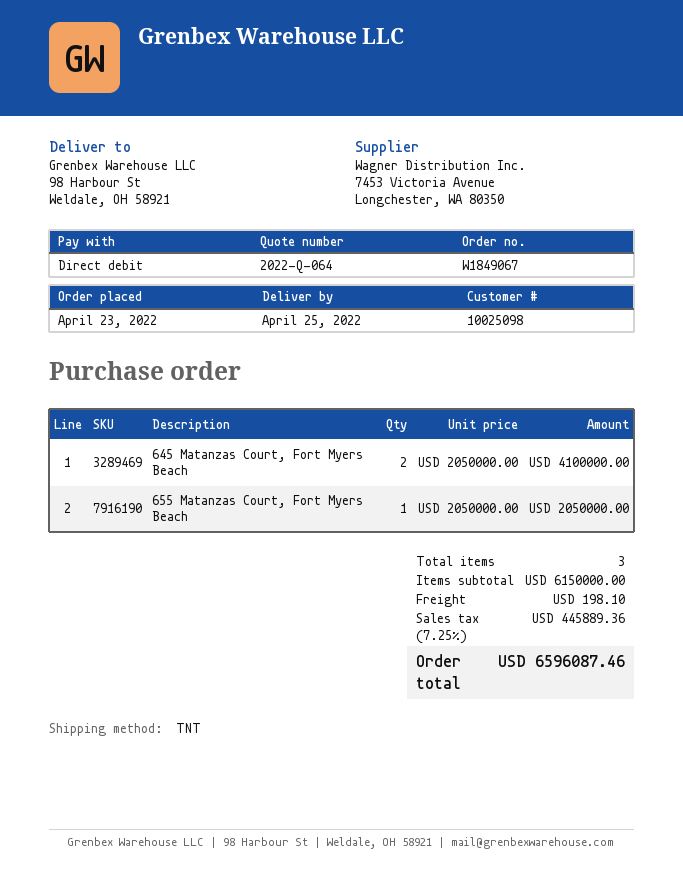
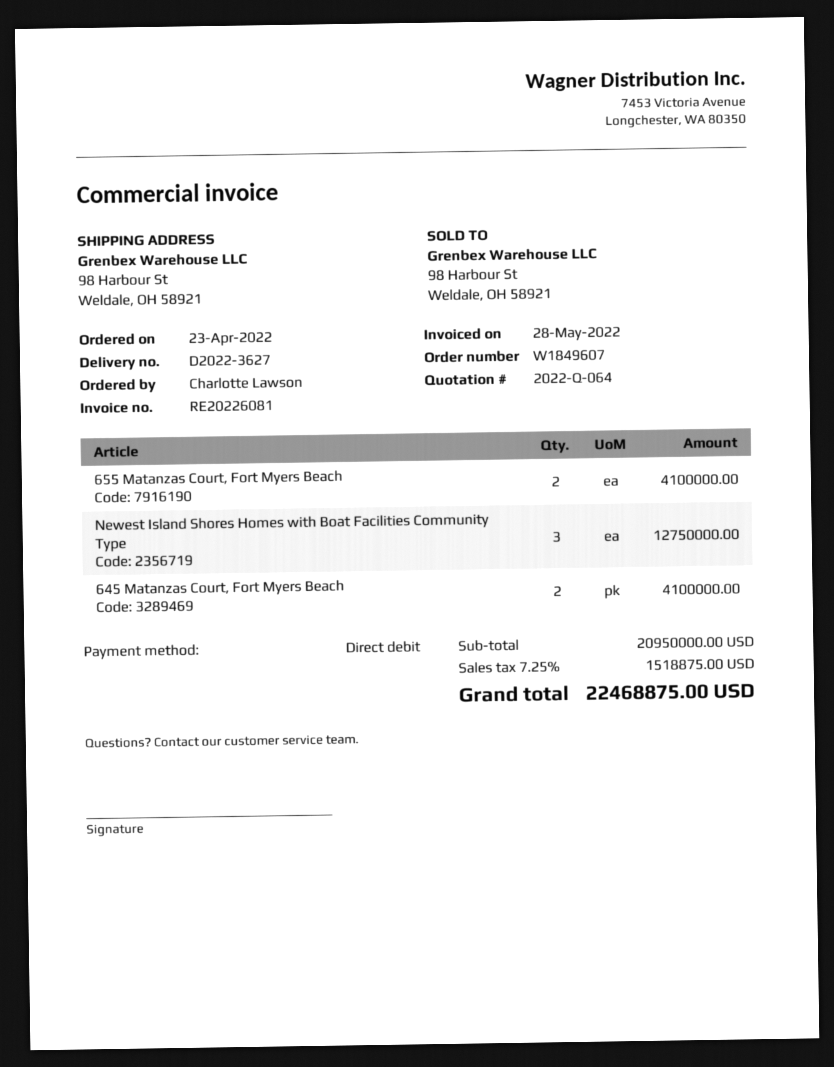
order number: W1849067 -> W1849607
655 Matanzas Court, Fort Myers Beach: 1 for 2050000.00 -> 2 for 4100000.00
Newest Island Shores Homes with Boat Facilities Community Type: none -> 3 for 12750000.00
subtotal: 6150000.00 -> 20950000.00
shipping: 198.10 -> none
tax: 7.25% = 445889.36 -> 7.25% = 1518875.00
total: 6596087.46 -> 22468875.00

